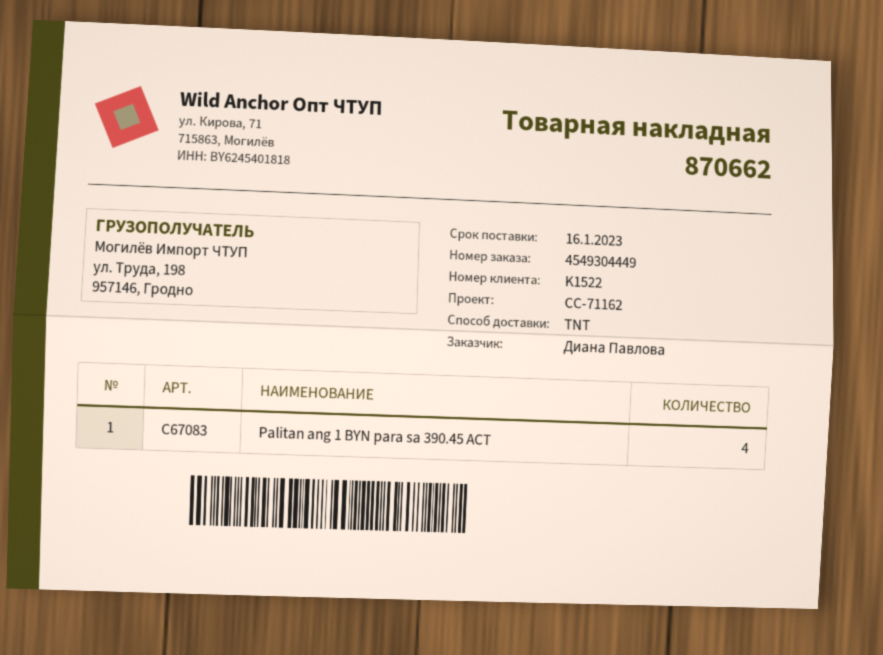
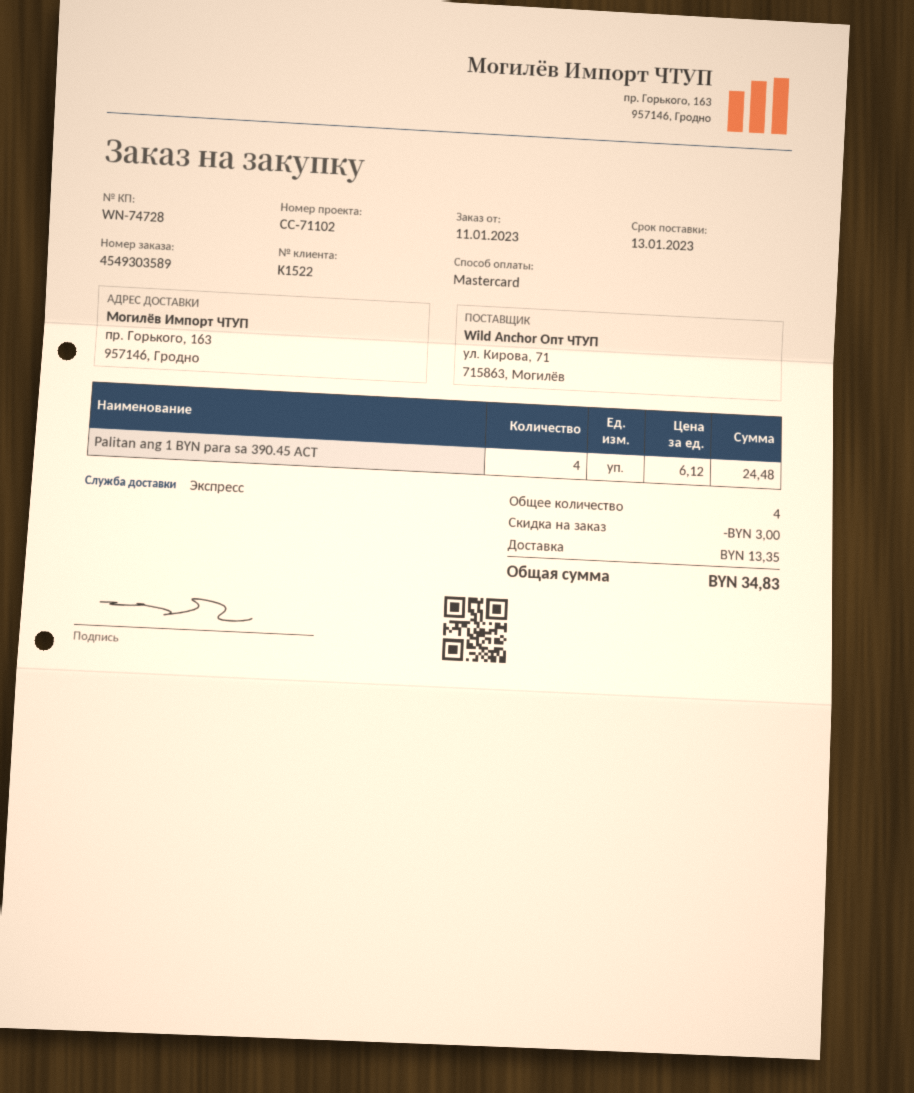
order number: 4549304449 -> 4549303589
delivery date: 2023-01-16 -> 2023-01-13
reference: CC-71162 -> CC-71102
shipping method: TNT -> express
ship to: ул. Труда, 198, 957146, Гродно -> пр. Горького, 163, 957146, Гродно

